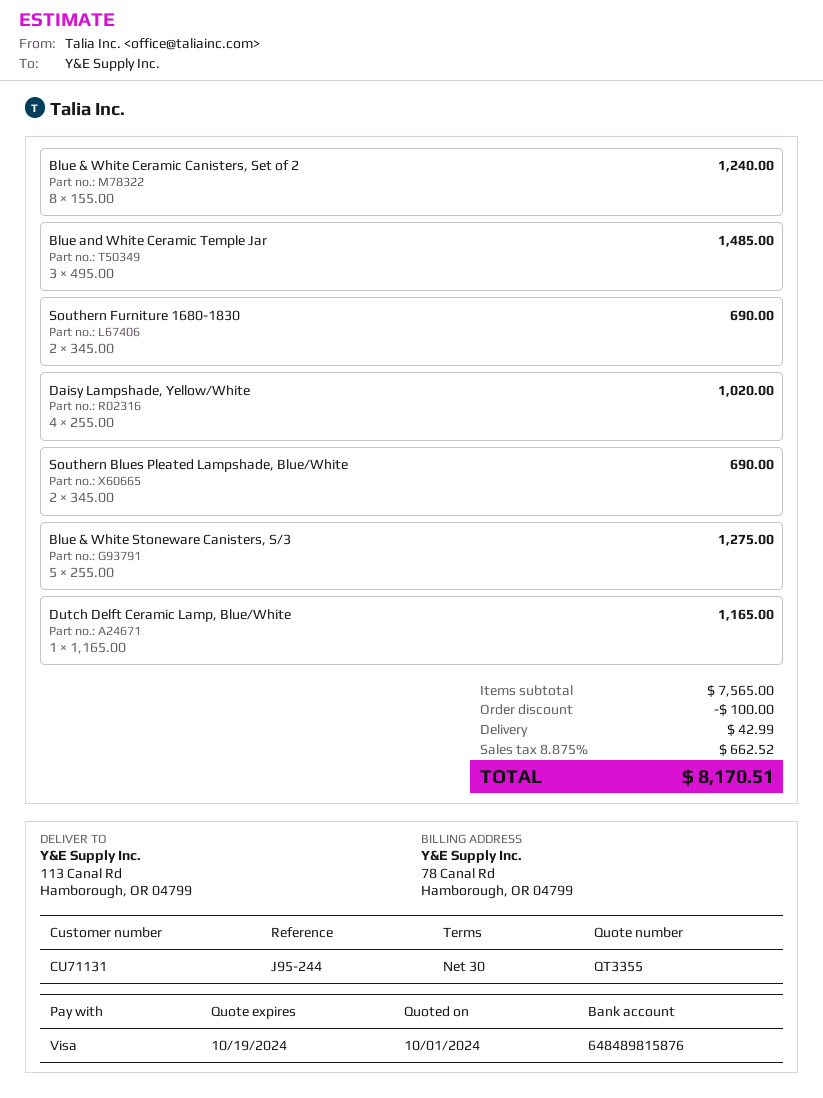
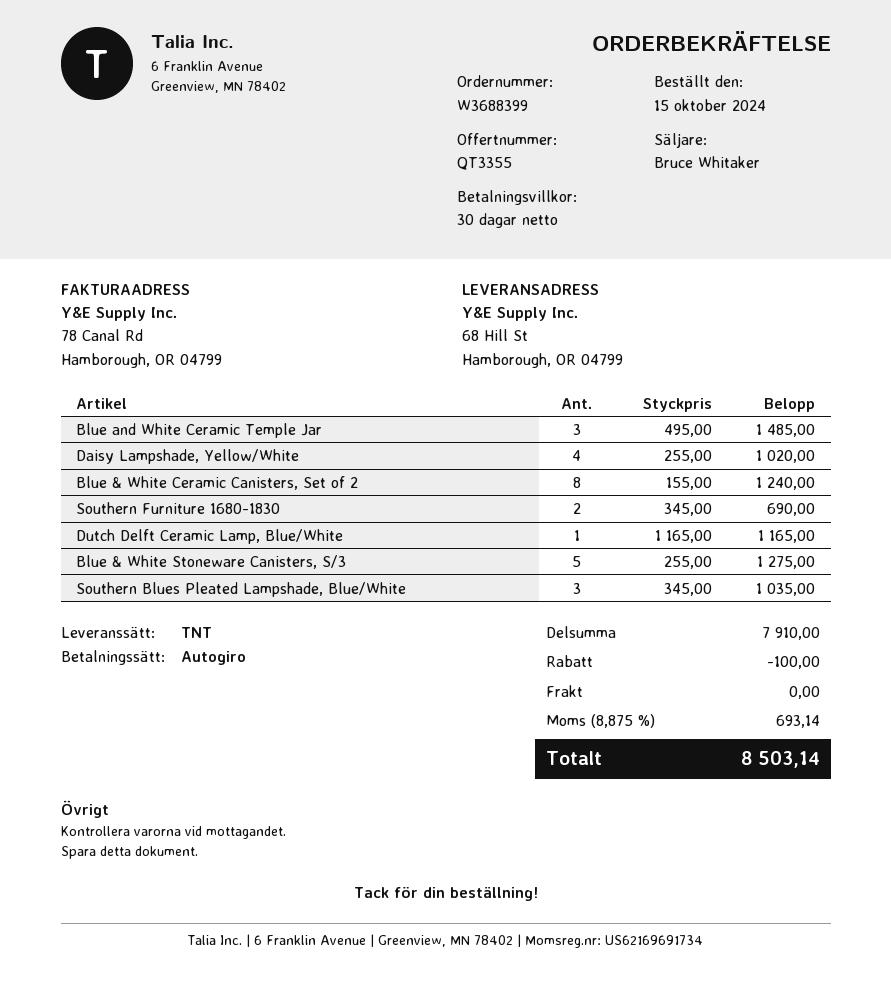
payment method: Visa -> direct debit
ship to: 113 Canal Rd, Hamborough, OR 04799 -> 68 Hill St, Hamborough, OR 04799
Southern Blues Pleated Lampshade, Blue/White: 2 x 345.00 = 690.00 -> 3 x 345.00 = 1035.00
subtotal: 7565.00 -> 7910.00
shipping: 42.99 -> 0.00
tax: 8.875% = 662.52 -> 8.875% = 693.14
total: 8170.51 -> 8503.14

